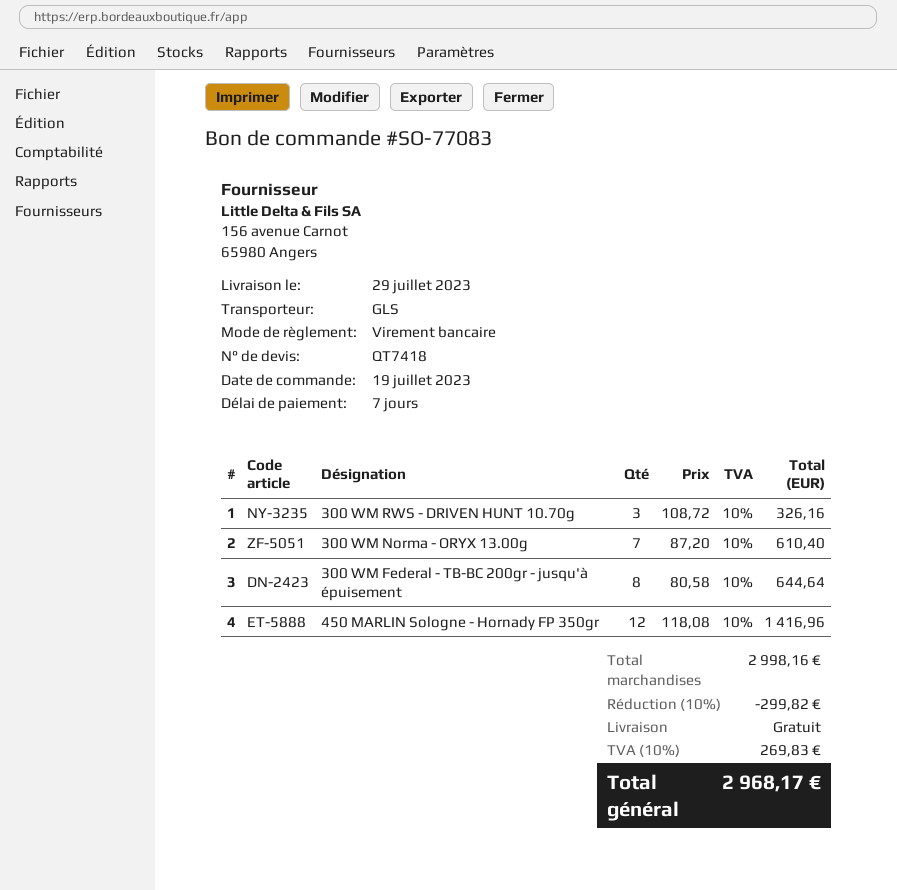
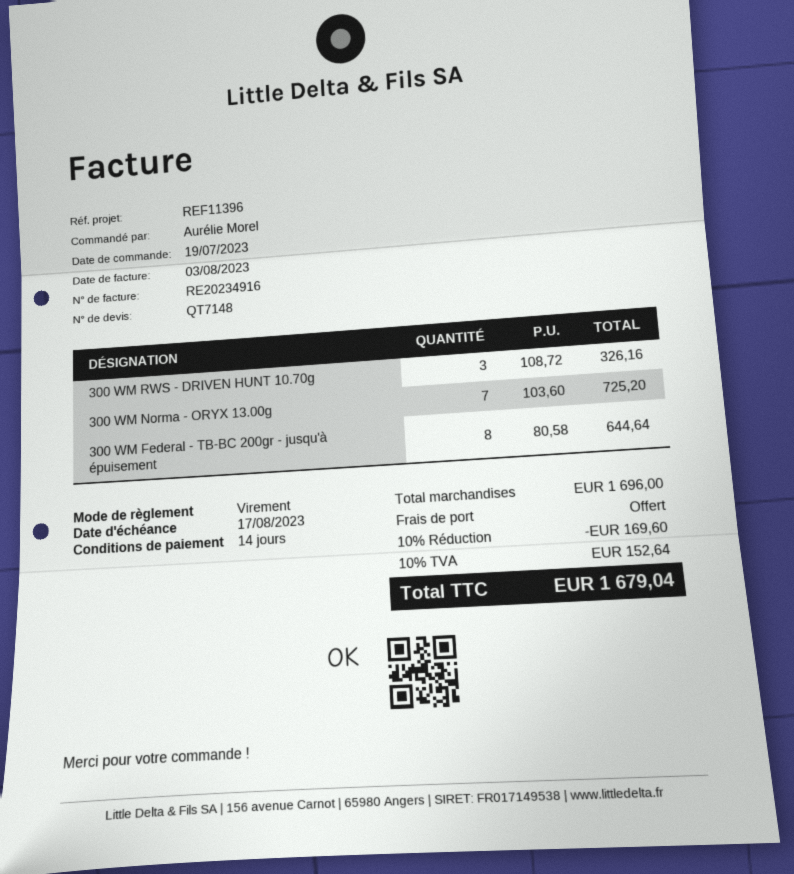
quote number: QT7418 -> QT7148
payment terms: 7 days -> 14 days
300 WM Norma - ORYX 13.00g: 7 x 87.20 = 610.40 -> 7 x 103.60 = 725.20
450 MARLIN Sologne - Hornady FP 350gr: 12 x 118.08 = 1416.96 -> none
subtotal: 2998.16 -> 1696.00
discount: 10% = 299.82 -> 10% = 169.60
tax: 10% = 269.83 -> 10% = 152.64
total: 2968.17 -> 1679.04

